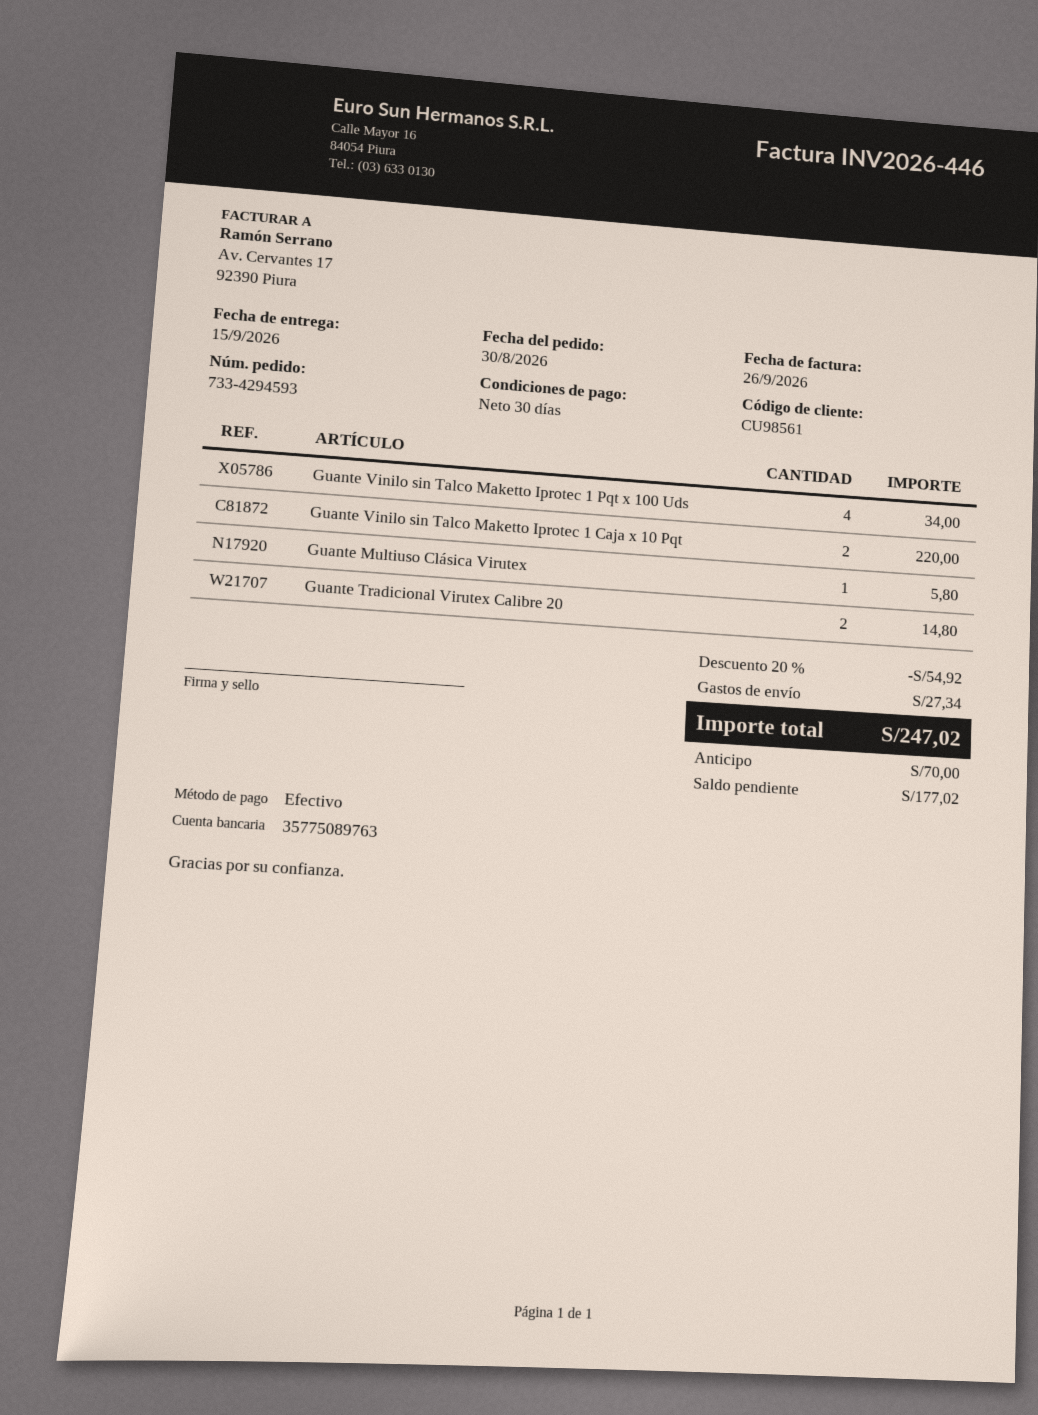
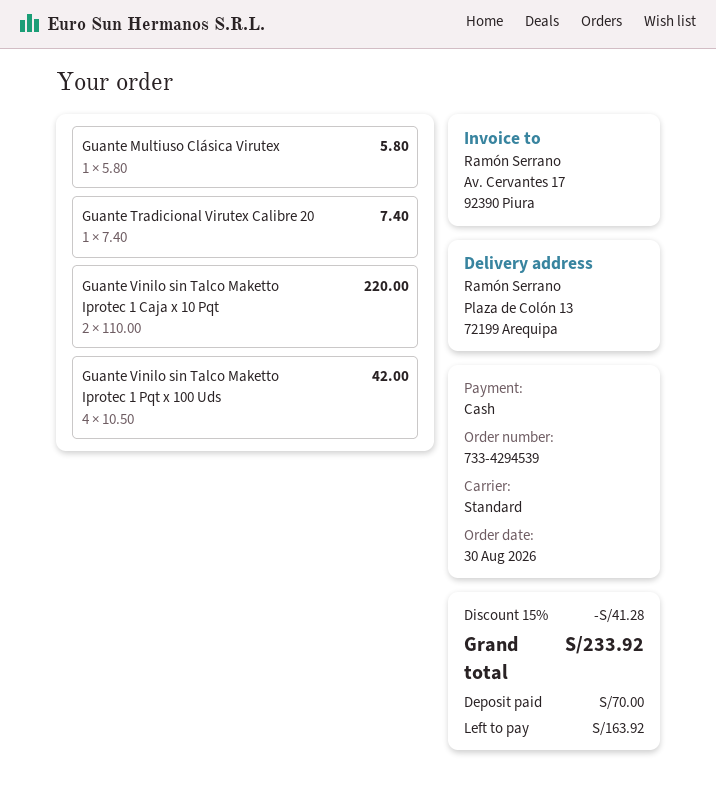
order number: 733-4294593 -> 733-4294539
Guante Vinilo sin Talco Maketto Iprotec 1 Pqt x 100 Uds: 4 for 34.00 -> 4 for 42.00
Guante Tradicional Virutex Calibre 20: 2 for 14.80 -> 1 for 7.40
discount: 20% = 54.92 -> 15% = 41.28
shipping: 27.34 -> none
total: 247.02 -> 233.92
balance: 177.02 -> 163.92

